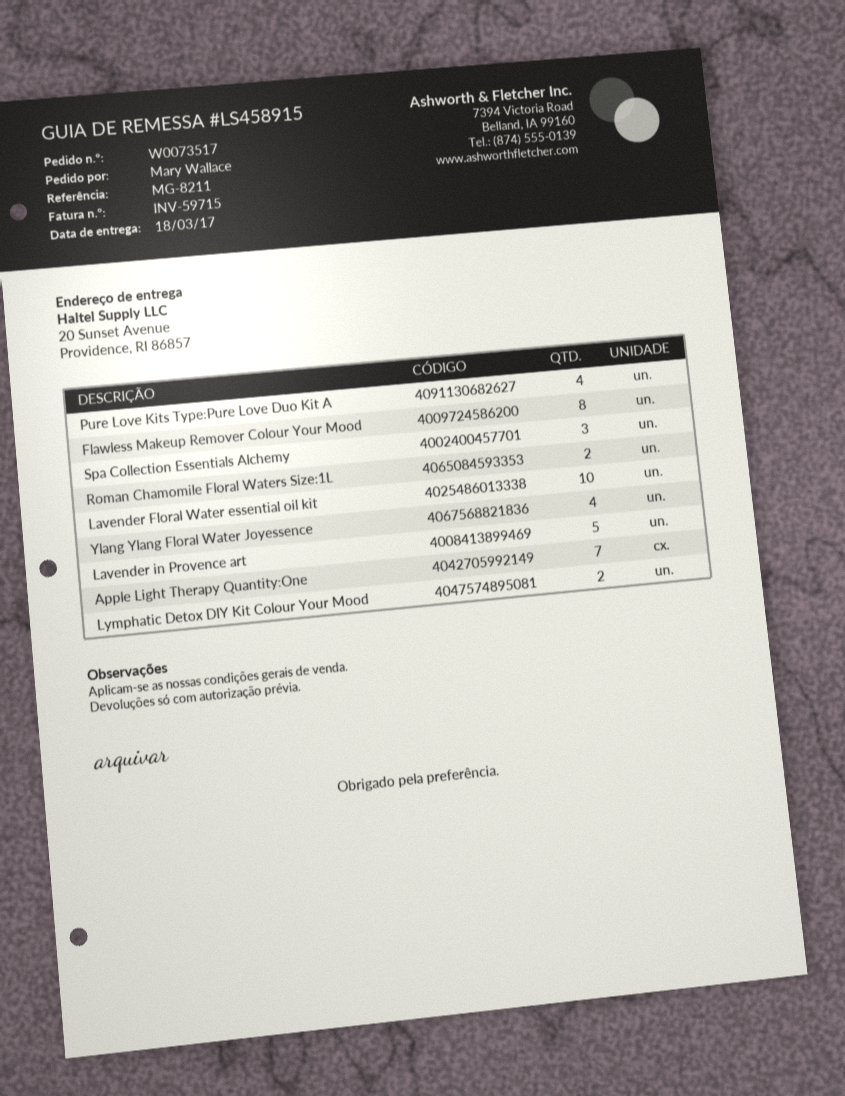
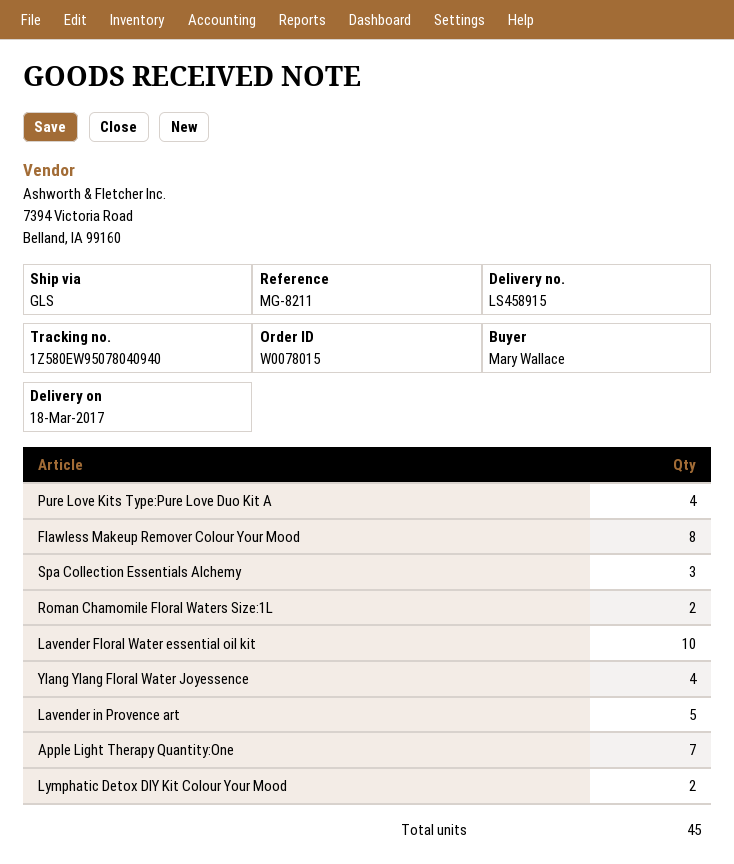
order number: W0073517 -> W0078015

